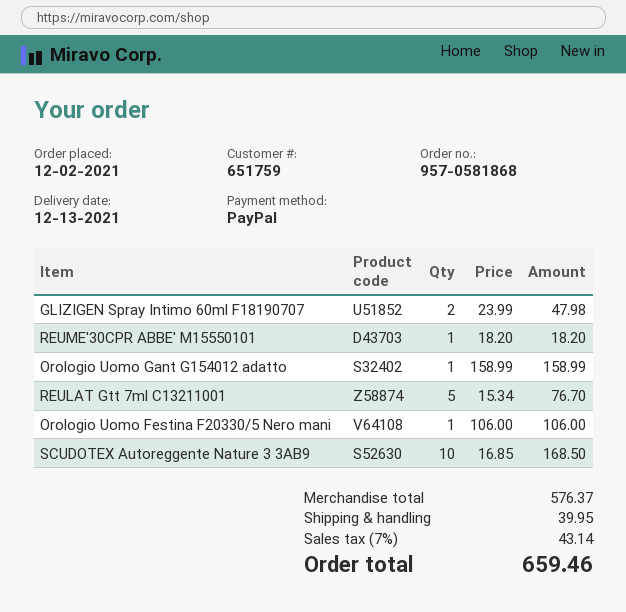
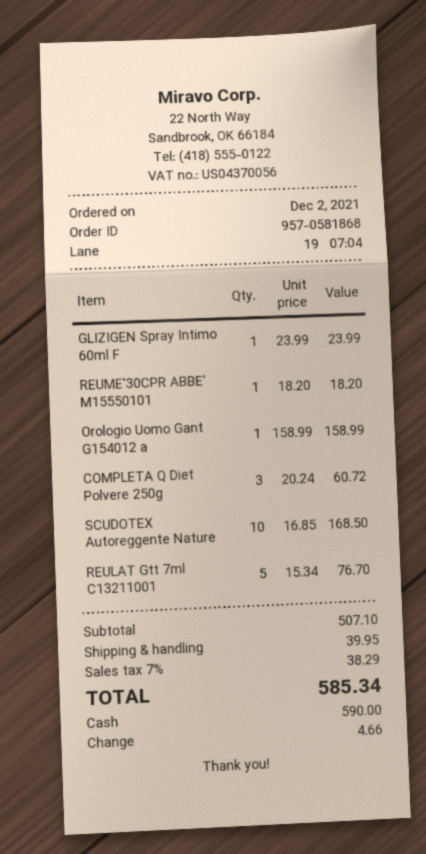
payment method: PayPal -> cash
GLIZIGEN Spray Intimo 60ml F18190707: 2 x 23.99 = 47.98 -> 1 x 23.99 = 23.99
Orologio Uomo Festina F20330/5 Nero mani: 1 x 106.00 = 106.00 -> none
COMPLETA Q Diet Polvere 250g: none -> 3 x 20.24 = 60.72
subtotal: 576.37 -> 507.10
tax: 7% = 43.14 -> 7% = 38.29
total: 659.46 -> 585.34

